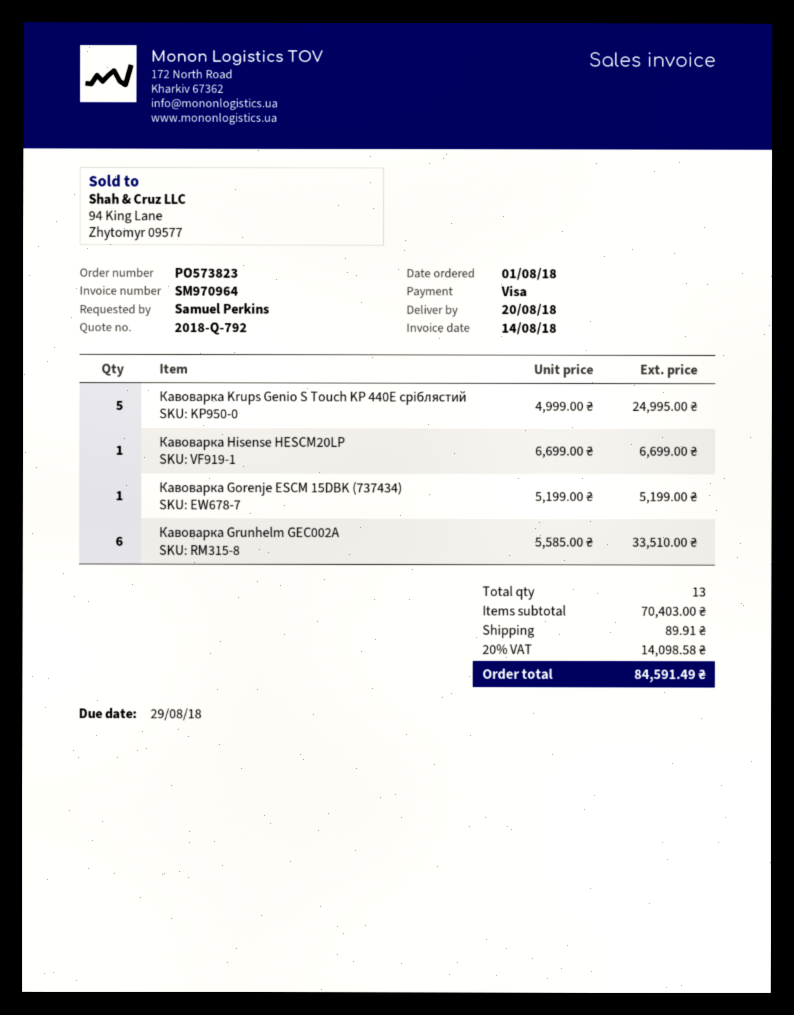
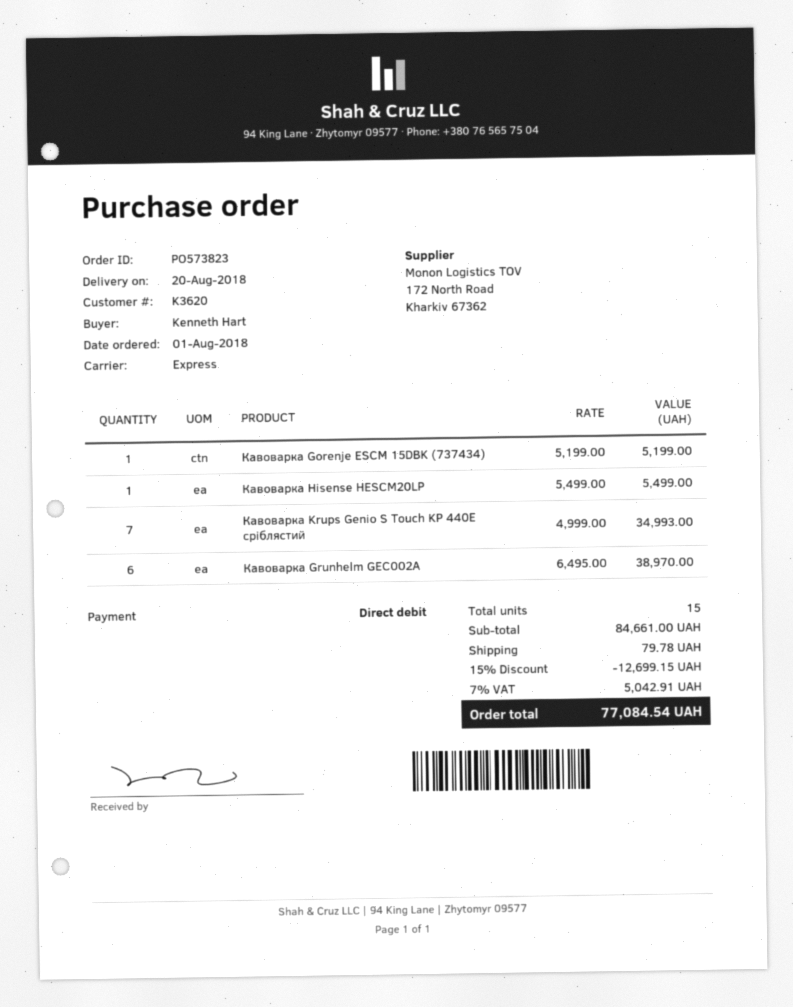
ordered by: Samuel Perkins -> Kenneth Hart
payment method: Visa -> direct debit
Кавоварка Krups Genio S Touch KP 440E сріблястий: 5 x 4999.00 = 24995.00 -> 7 x 4999.00 = 34993.00
Кавоварка Hisense HESCM20LP: 1 x 6699.00 = 6699.00 -> 1 x 5499.00 = 5499.00
Кавоварка Grunhelm GEC002A: 6 x 5585.00 = 33510.00 -> 6 x 6495.00 = 38970.00
total quantity: 13 -> 15
subtotal: 70403.00 -> 84661.00
discount: none -> 15% = 12699.15
shipping: 89.91 -> 79.78
tax: 20% = 14098.58 -> 7% = 5042.91
total: 84591.49 -> 77084.54

